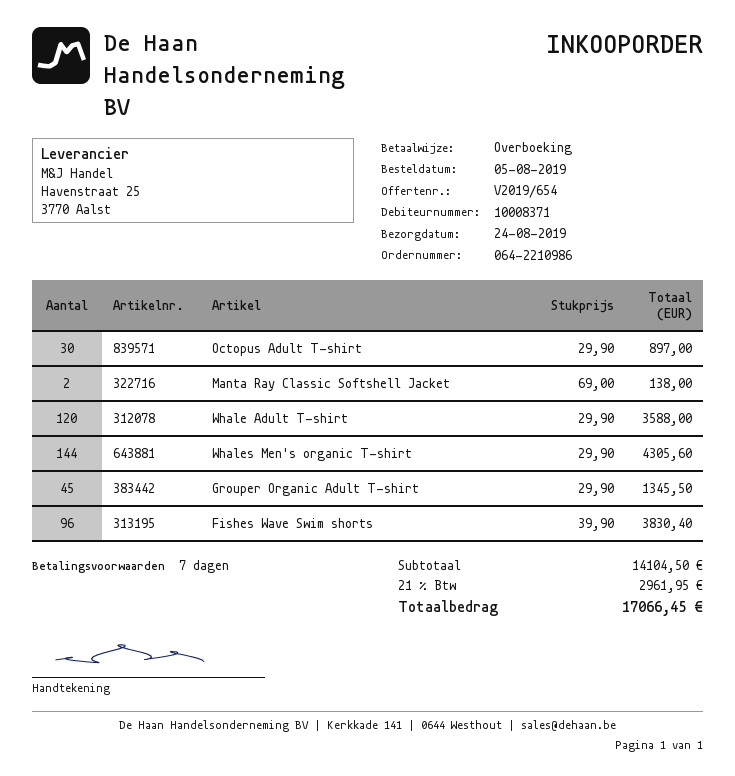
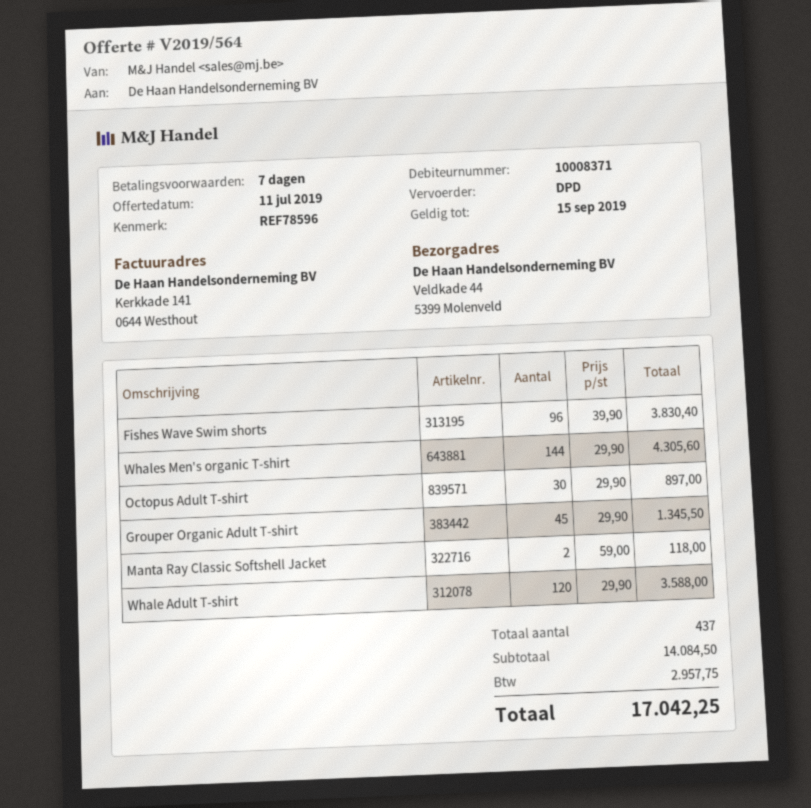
quote number: V2019/654 -> V2019/564
Manta Ray Classic Softshell Jacket: 2 x 69.00 = 138.00 -> 2 x 59.00 = 118.00
subtotal: 14104.50 -> 14084.50
tax: 2961.95 -> 2957.75
total: 17066.45 -> 17042.25

